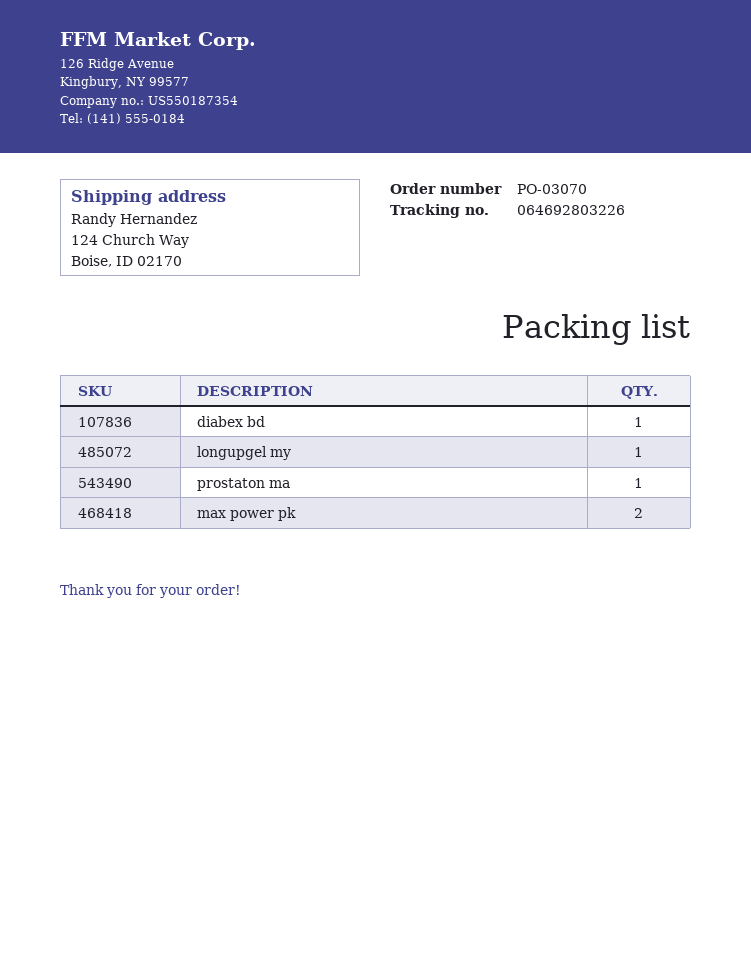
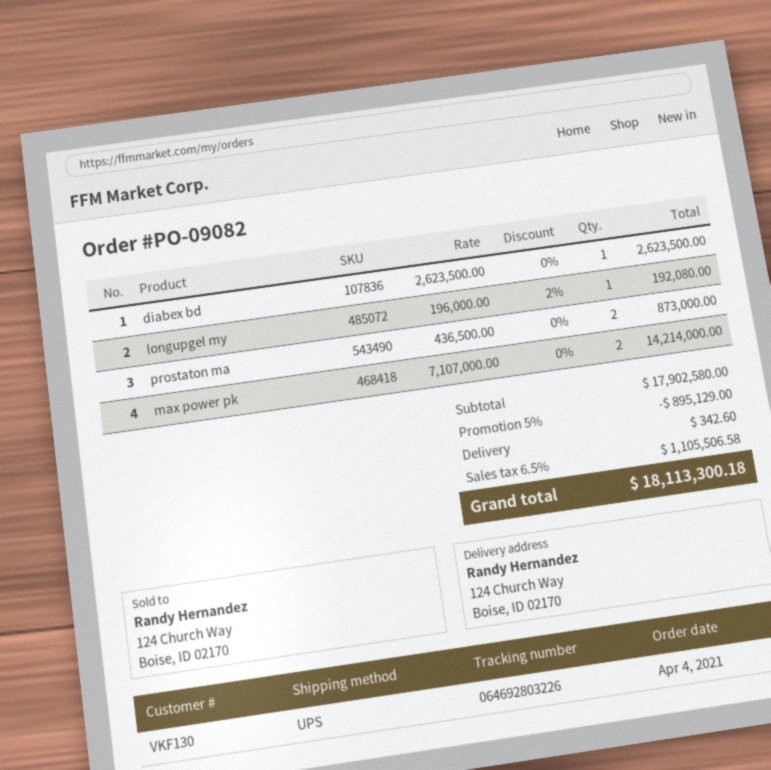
order number: PO-03070 -> PO-09082
prostaton ma: 1 -> 2

